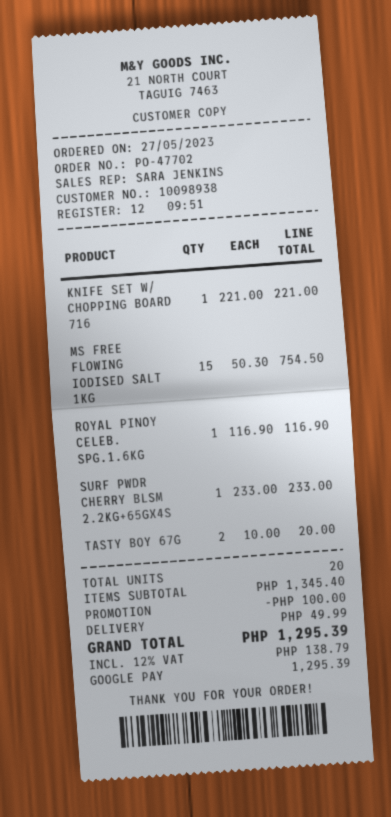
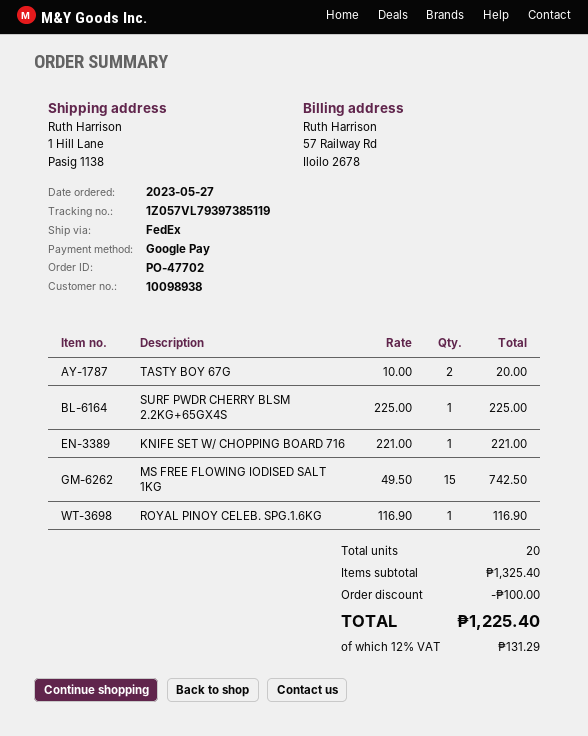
MS FREE FLOWING IODISED SALT 1KG: 15 x 50.30 = 754.50 -> 15 x 49.50 = 742.50
SURF PWDR CHERRY BLSM 2.2KG+65GX4S: 1 x 233.00 = 233.00 -> 1 x 225.00 = 225.00
subtotal: 1345.40 -> 1325.40
shipping: 49.99 -> none
tax: 12% = 138.79 -> 12% = 131.29
total: 1295.39 -> 1225.40

